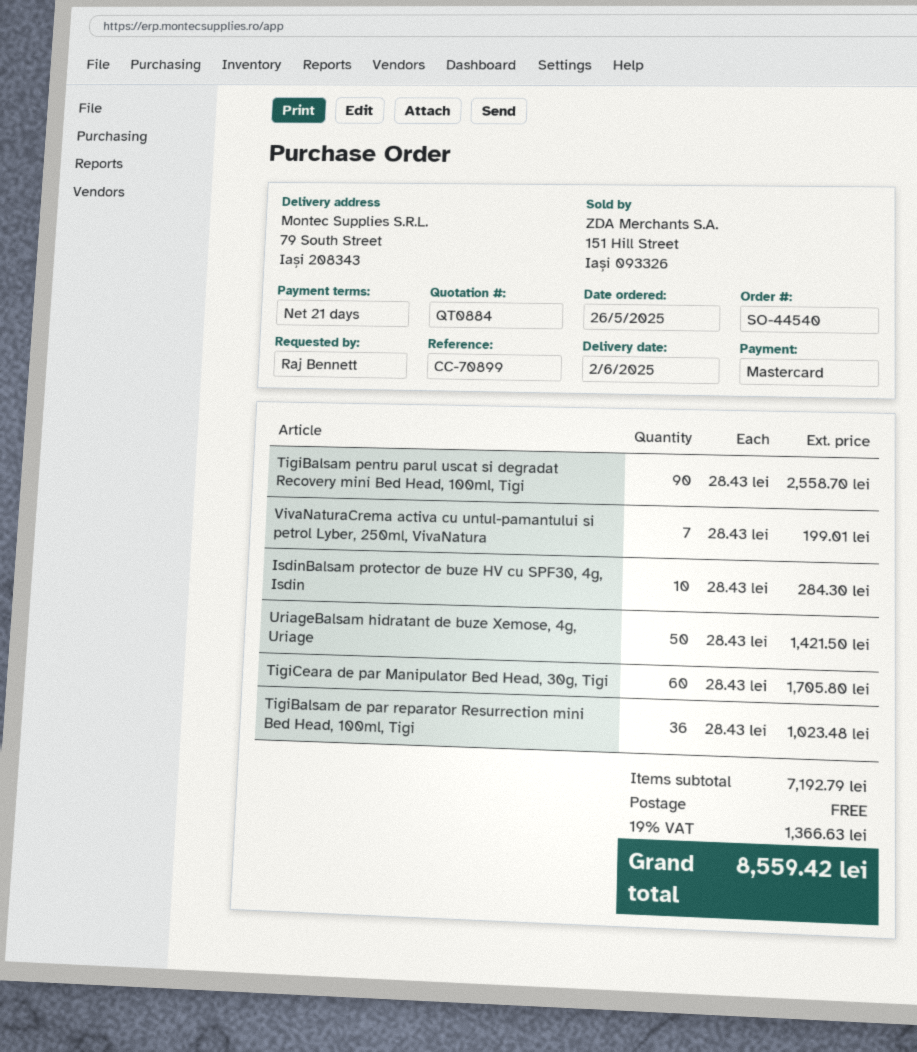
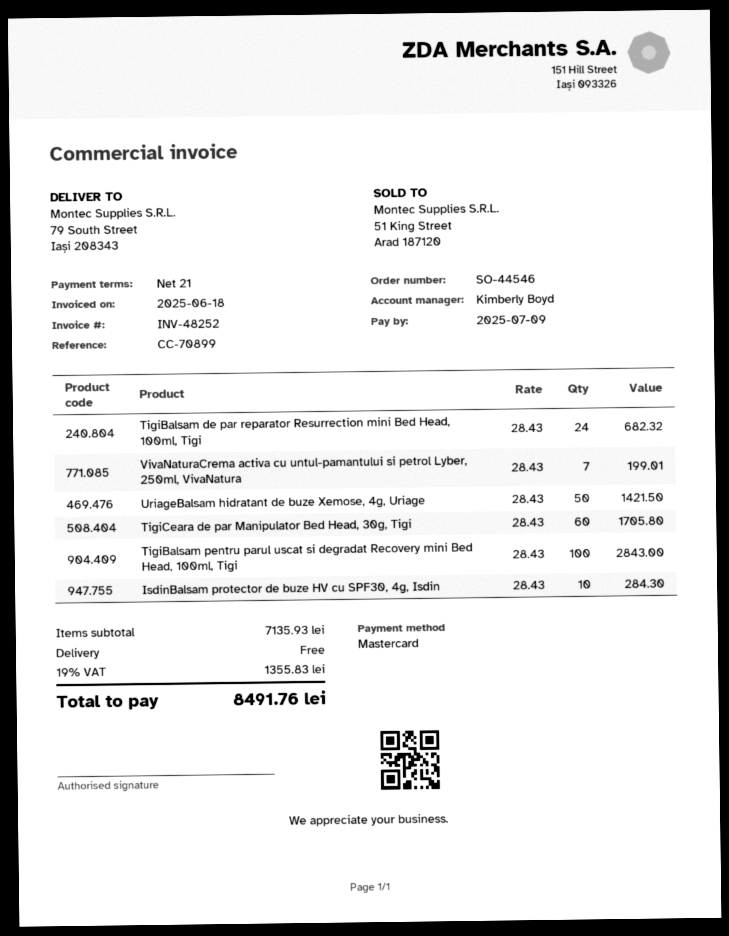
order number: SO-44540 -> SO-44546
TigiBalsam pentru parul uscat si degradat Recovery mini Bed Head, 100ml, Tigi: 90 x 28.43 = 2558.70 -> 100 x 28.43 = 2843.00
TigiBalsam de par reparator Resurrection mini Bed Head, 100ml, Tigi: 36 x 28.43 = 1023.48 -> 24 x 28.43 = 682.32
subtotal: 7192.79 -> 7135.93
tax: 19% = 1366.63 -> 19% = 1355.83
total: 8559.42 -> 8491.76

